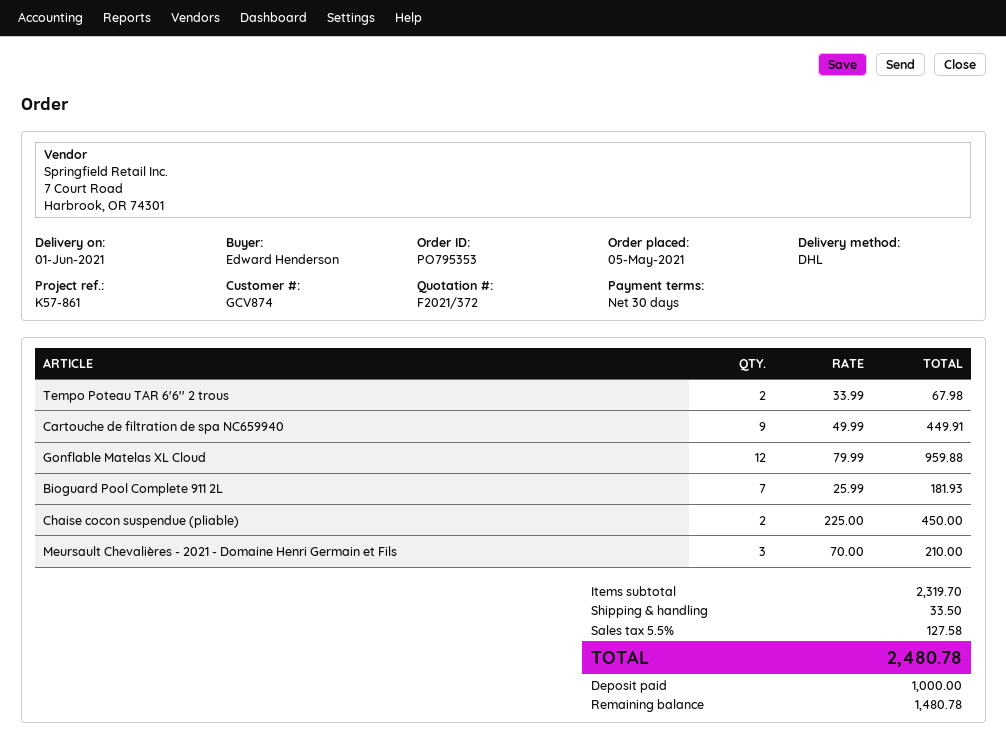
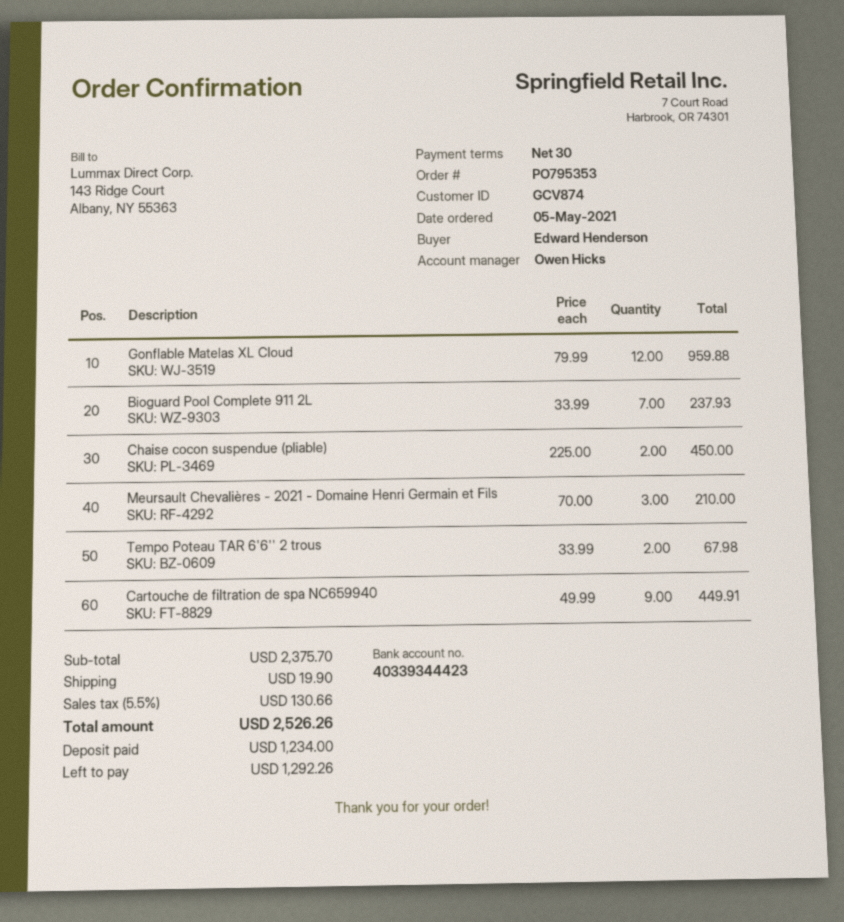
Bioguard Pool Complete 911 2L: 7 x 25.99 = 181.93 -> 7 x 33.99 = 237.93
subtotal: 2319.70 -> 2375.70
shipping: 33.50 -> 19.90
tax: 5.5% = 127.58 -> 5.5% = 130.66
total: 2480.78 -> 2526.26
deposit: 1000.00 -> 1234.00
balance: 1480.78 -> 1292.26

